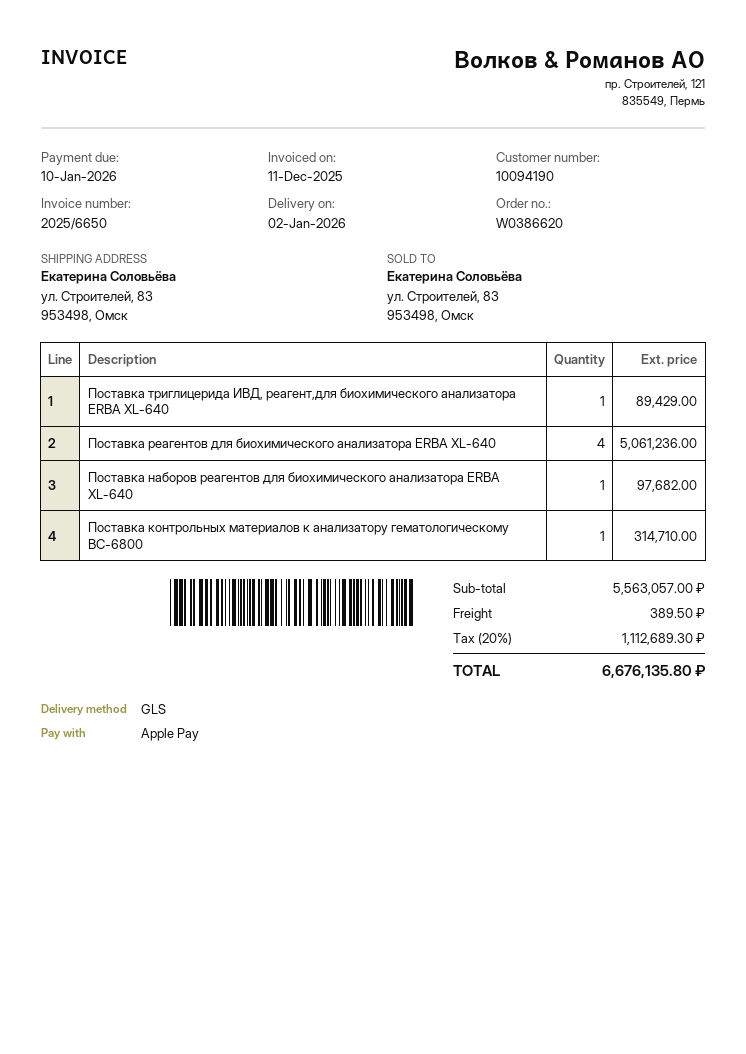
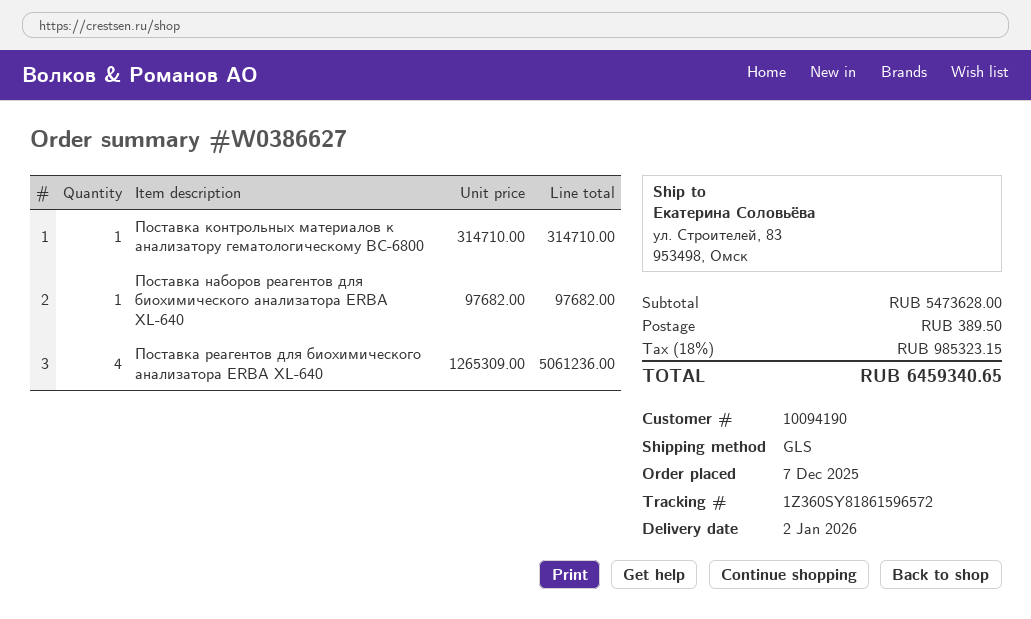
order number: W0386620 -> W0386627
Поставка триглицерида ИВД, реагент,для биохимического анализатора ERBA XL-640: 1 for 89429.00 -> none
subtotal: 5563057.00 -> 5473628.00
tax: 20% = 1112689.30 -> 18% = 985323.15
total: 6676135.80 -> 6459340.65

